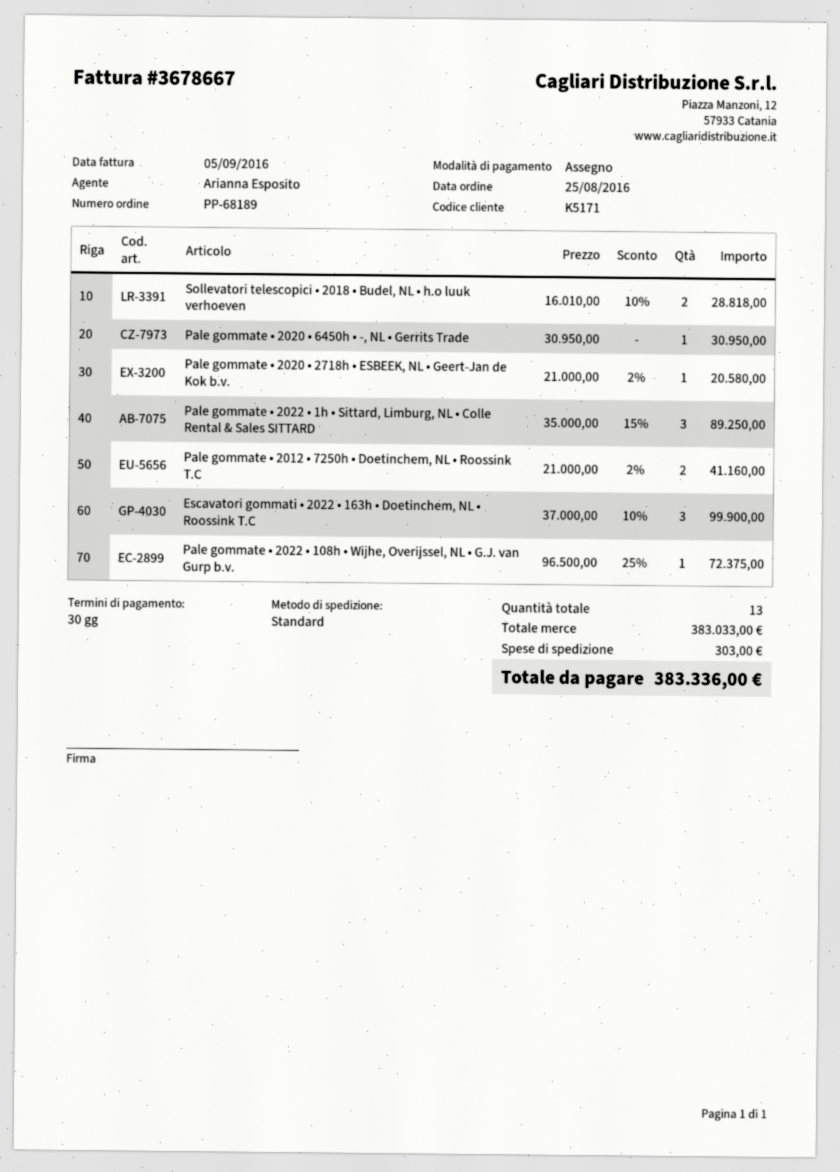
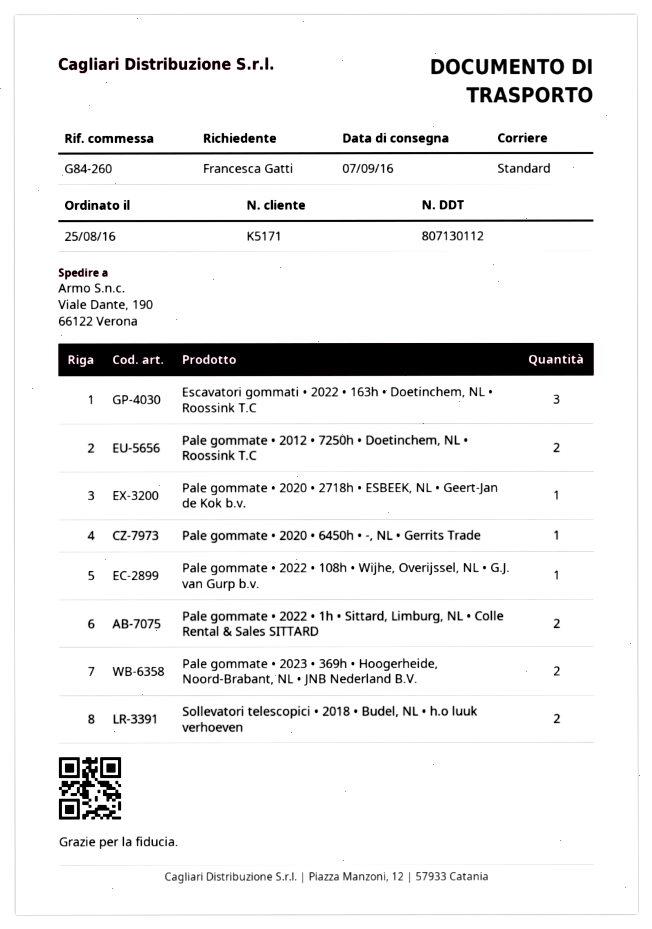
Pale gommate • 2022 • 1h • Sittard, Limburg, NL • Colle Rental & Sales SITTARD: 3 -> 2
Pale gommate • 2023 • 369h • Hoogerheide, Noord-Brabant, NL • JNB Nederland B.V.: none -> 2

